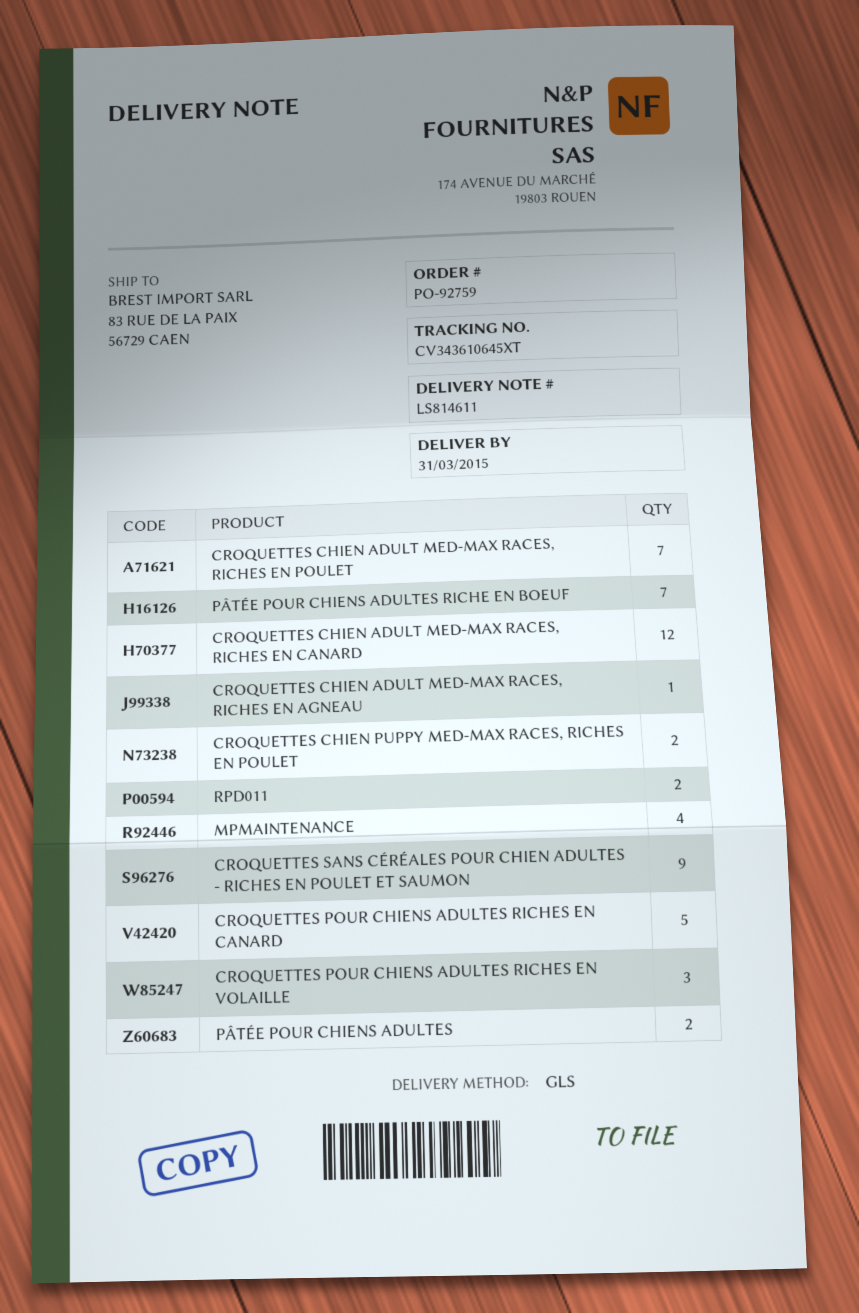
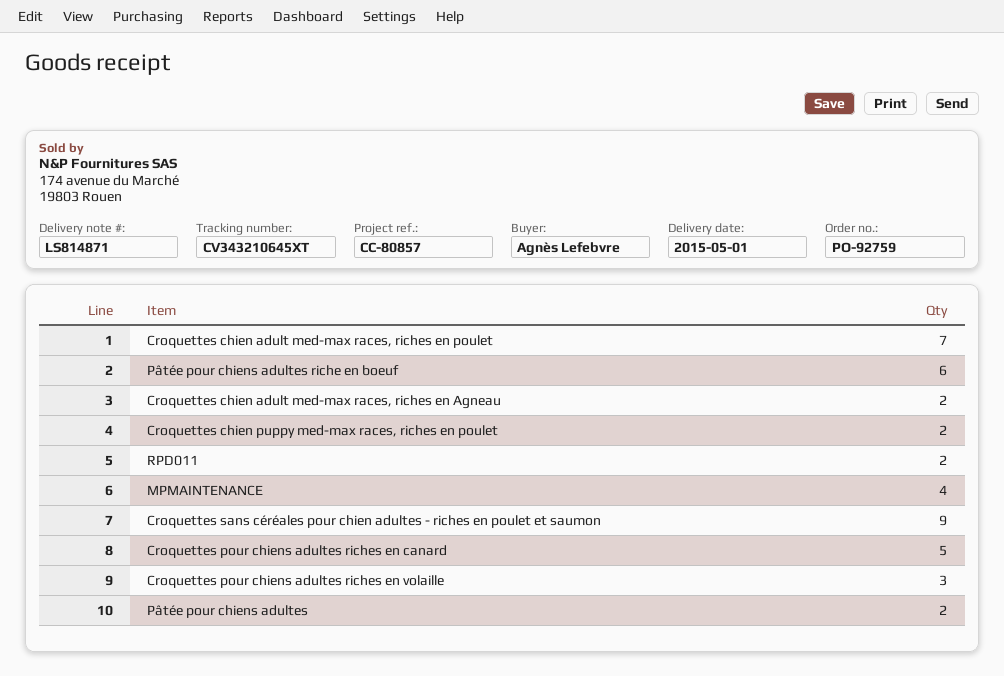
delivery note number: LS814611 -> LS814871
delivery date: 2015-03-31 -> 2015-05-01
tracking number: CV343610645XT -> CV343210645XT
PÂTÉE POUR CHIENS ADULTES RICHE EN BOEUF: 7 -> 6
CROQUETTES CHIEN ADULT MED-MAX RACES, RICHES EN CANARD: 12 -> none
CROQUETTES CHIEN ADULT MED-MAX RACES, RICHES EN AGNEAU: 1 -> 2

